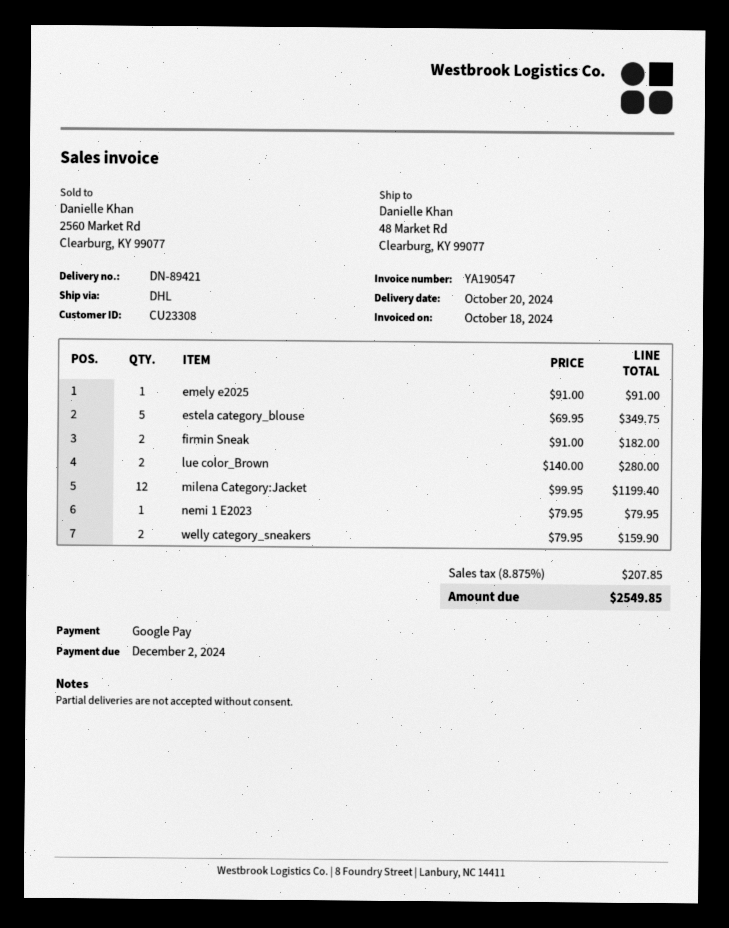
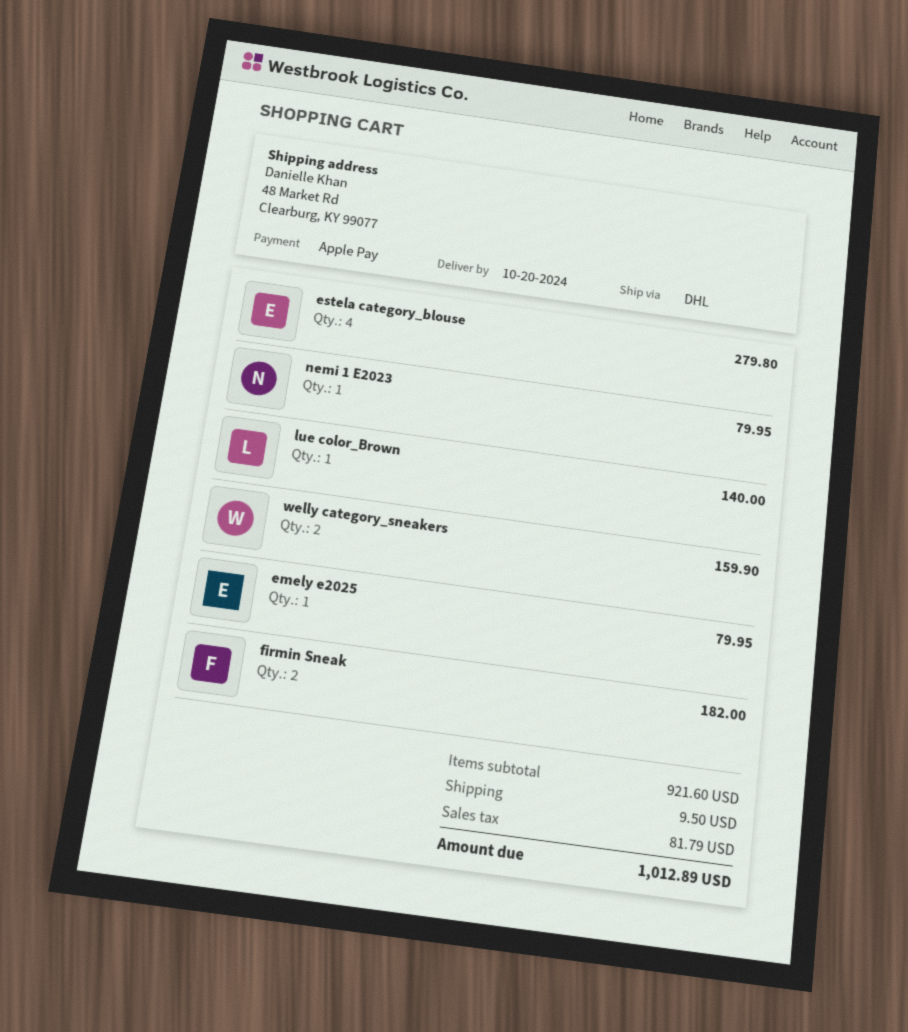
payment method: Google Pay -> Apple Pay
emely e2025: 1 for 91.00 -> 1 for 79.95
estela category_blouse: 5 for 349.75 -> 4 for 279.80
lue color_Brown: 2 for 280.00 -> 1 for 140.00
milena Category:Jacket: 12 for 1199.40 -> none
shipping: none -> 9.50
tax: 207.85 -> 81.79
total: 2549.85 -> 1012.89

